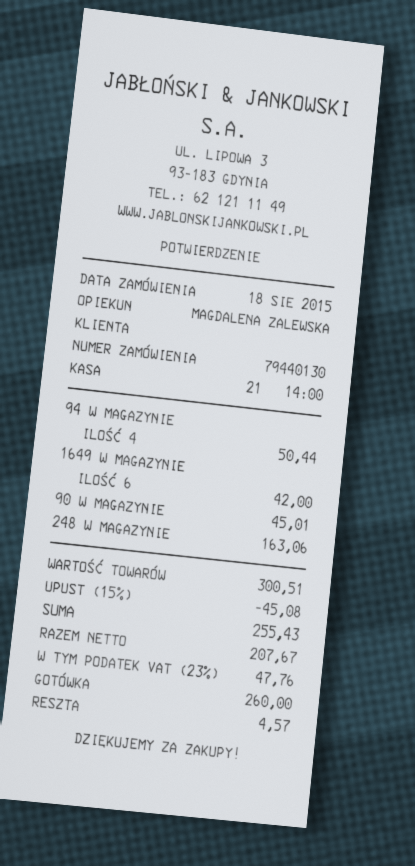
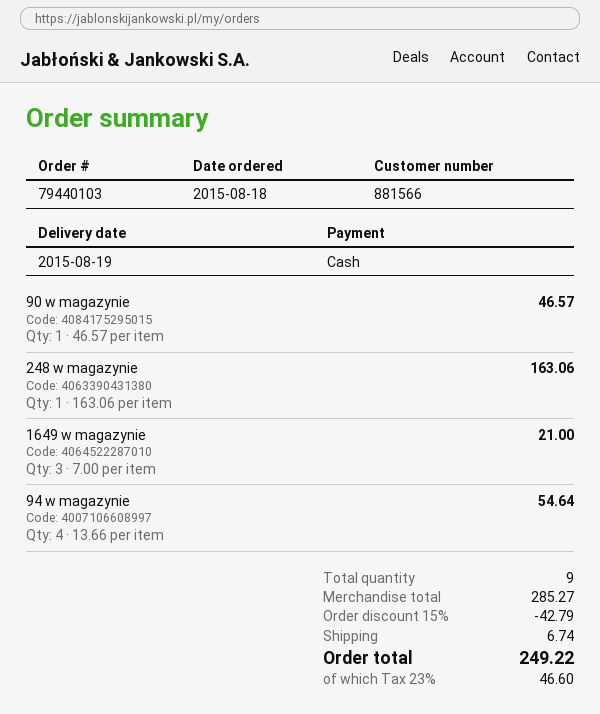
order number: 79440130 -> 79440103
94 W MAGAZYNIE: 4 for 50.44 -> 4 for 54.64
1649 W MAGAZYNIE: 6 for 42.00 -> 3 for 21.00
90 W MAGAZYNIE: 1 for 45.01 -> 1 for 46.57
subtotal: 300.51 -> 285.27
discount: 15% = 45.08 -> 15% = 42.79
shipping: none -> 6.74
tax: 23% = 47.76 -> 23% = 46.60
total: 255.43 -> 249.22

